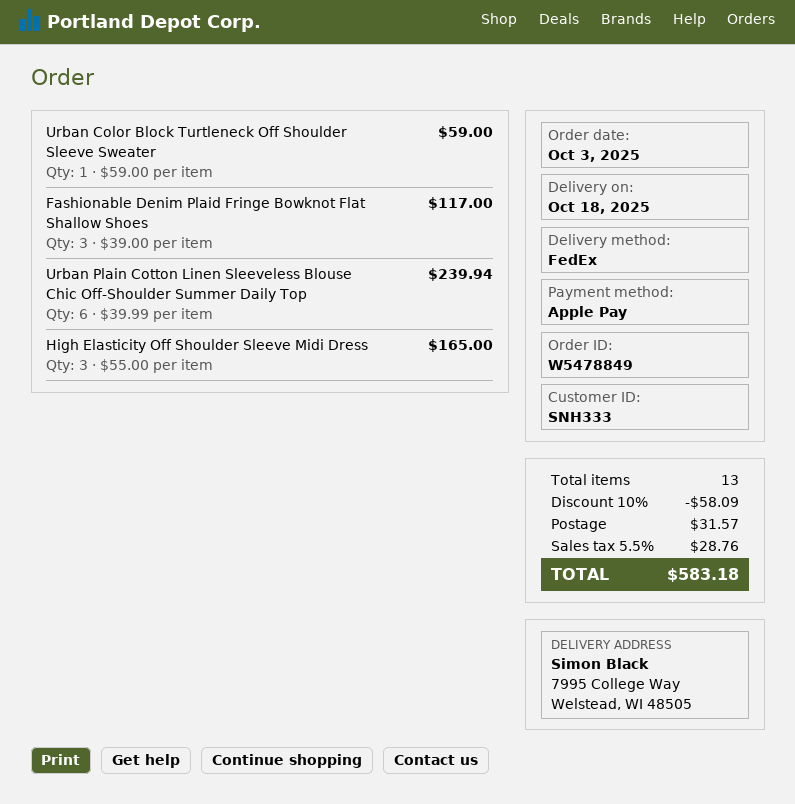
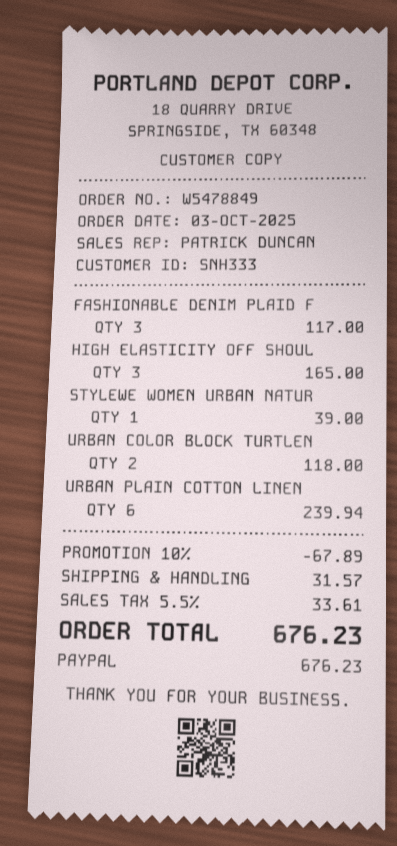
payment method: Apple Pay -> PayPal
Urban Color Block Turtleneck Off Shoulder Sleeve Sweater: 1 for 59.00 -> 2 for 118.00
STYLEWE WOMEN URBAN NATUR: none -> 1 for 39.00
discount: 10% = 58.09 -> 10% = 67.89
tax: 5.5% = 28.76 -> 5.5% = 33.61
total: 583.18 -> 676.23

